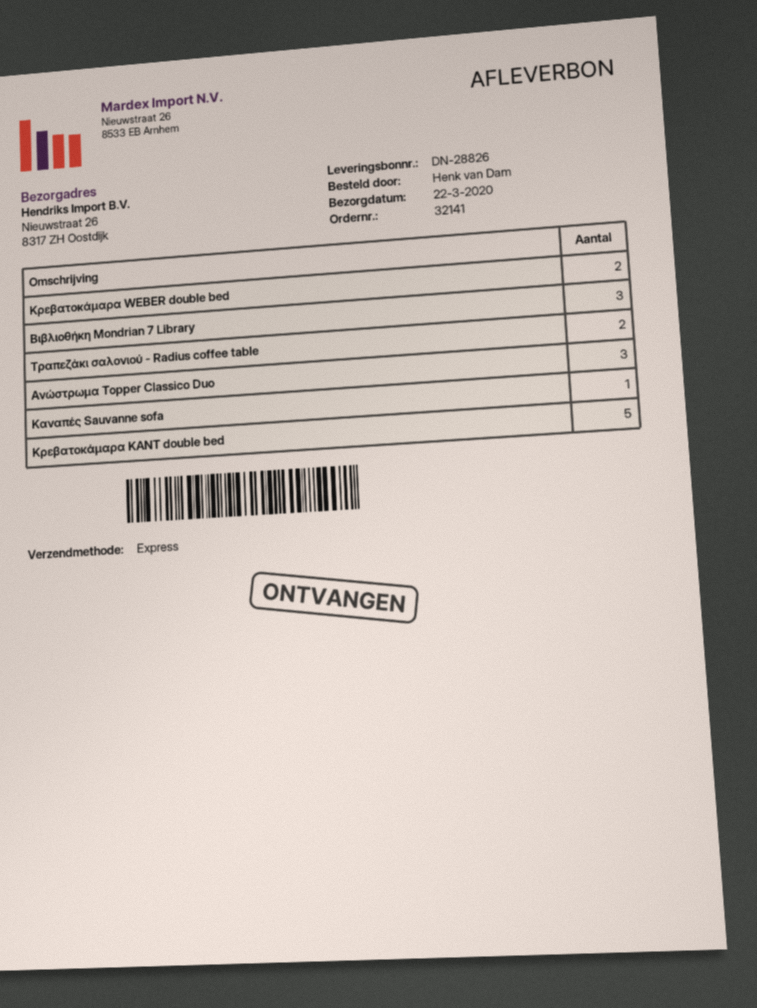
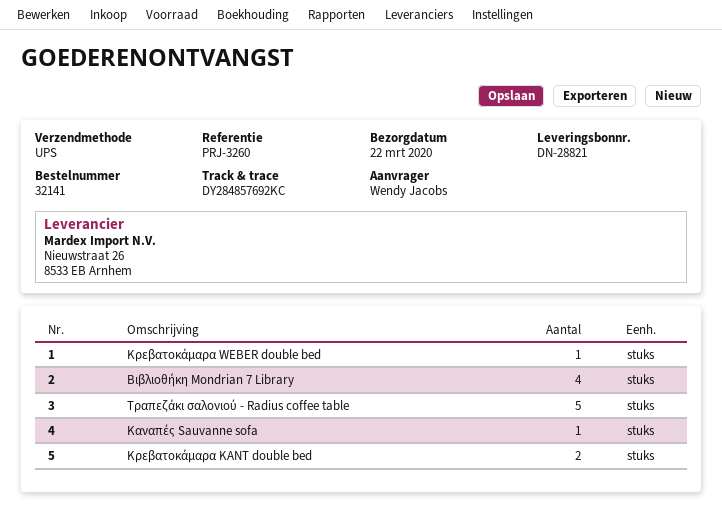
delivery note number: DN-28826 -> DN-28821
ordered by: Henk van Dam -> Wendy Jacobs
shipping method: express -> UPS
Κρεβατοκάμαρα WEBER double bed: 2 -> 1
Βιβλιοθήκη Mondrian 7 Library: 3 -> 4
Τραπεζάκι σαλονιού - Radius coffee table: 2 -> 5
Ανώστρωμα Topper Classico Duo: 3 -> none
Κρεβατοκάμαρα KANT double bed: 5 -> 2

